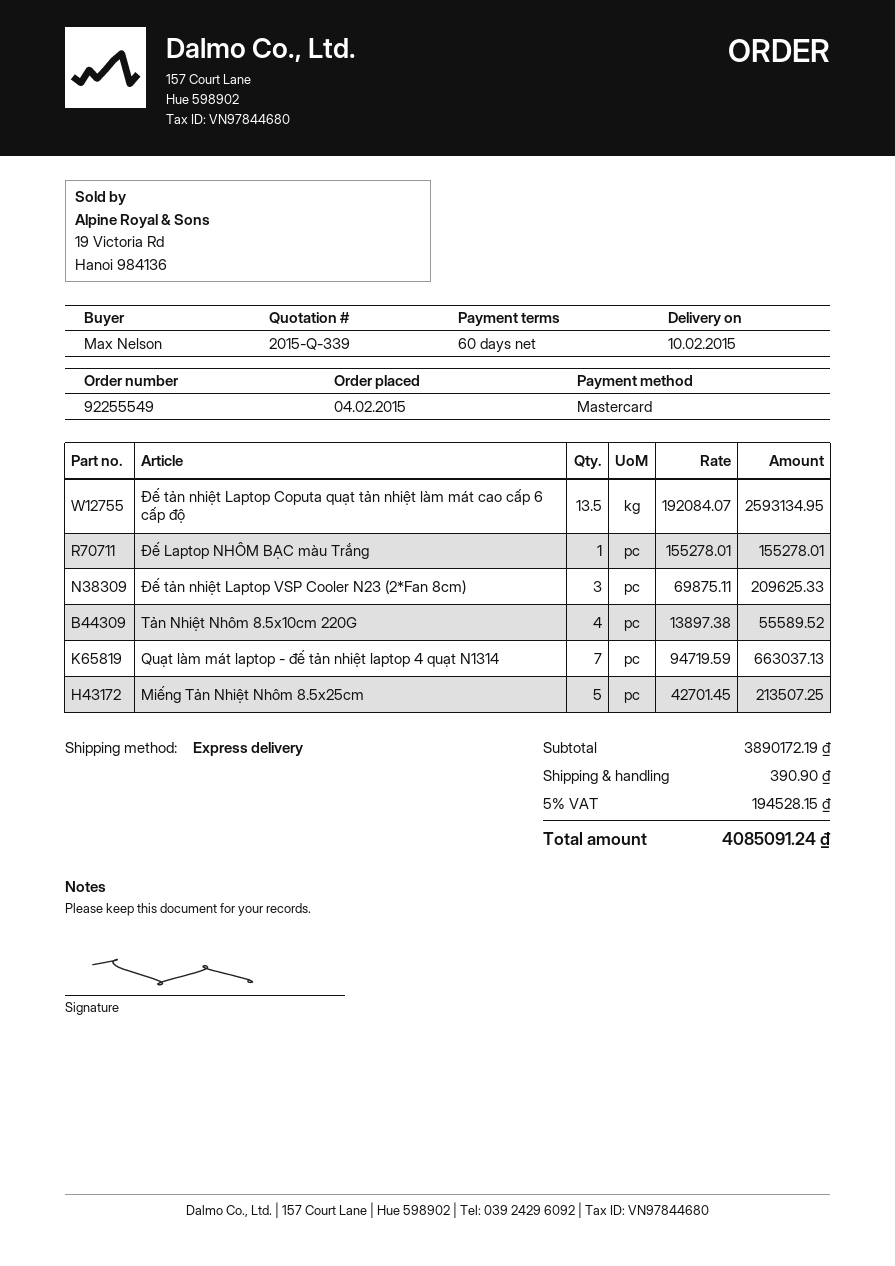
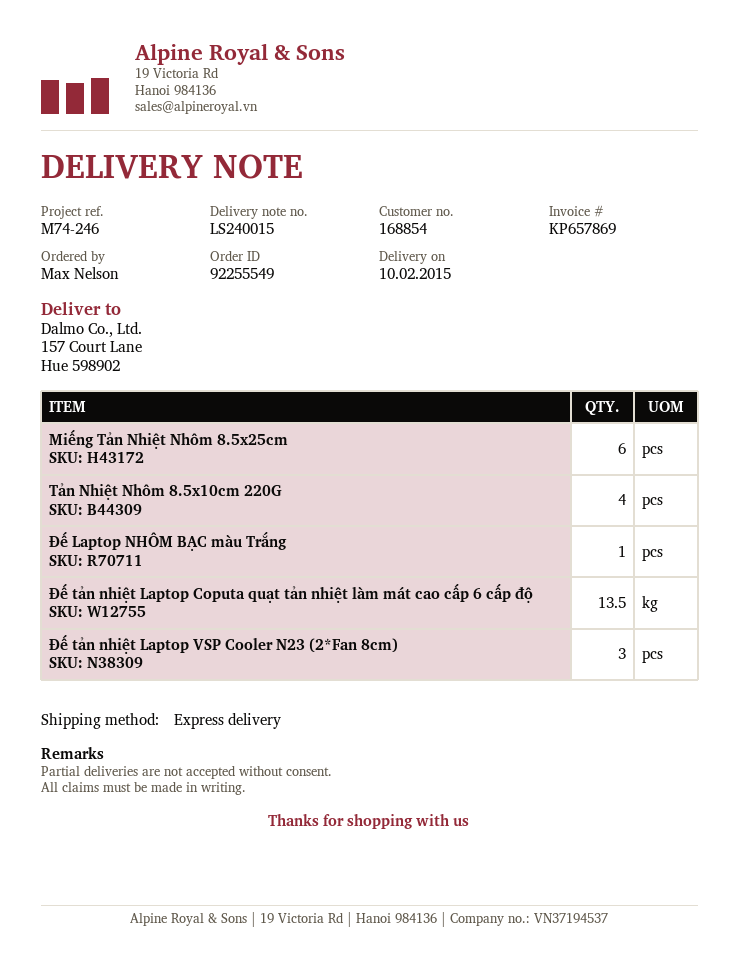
Quạt làm mát laptop - đế tản nhiệt laptop 4 quạt N1314: 7 -> none
Miếng Tản Nhiệt Nhôm 8.5x25cm: 5 -> 6

